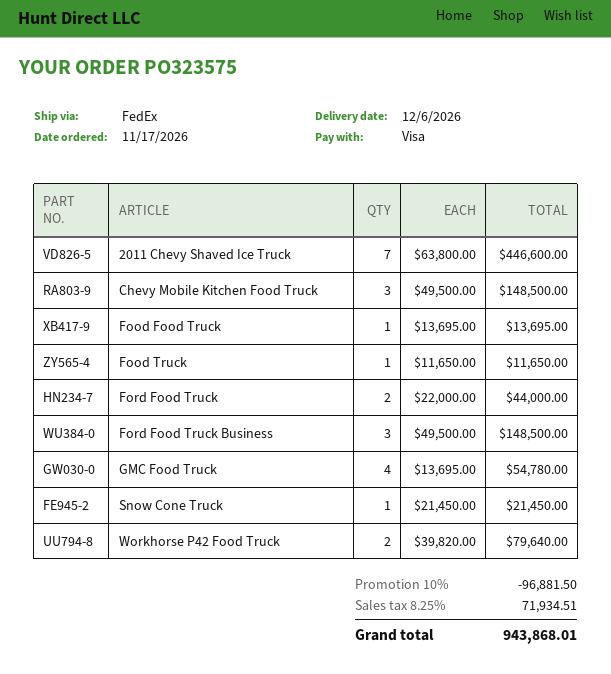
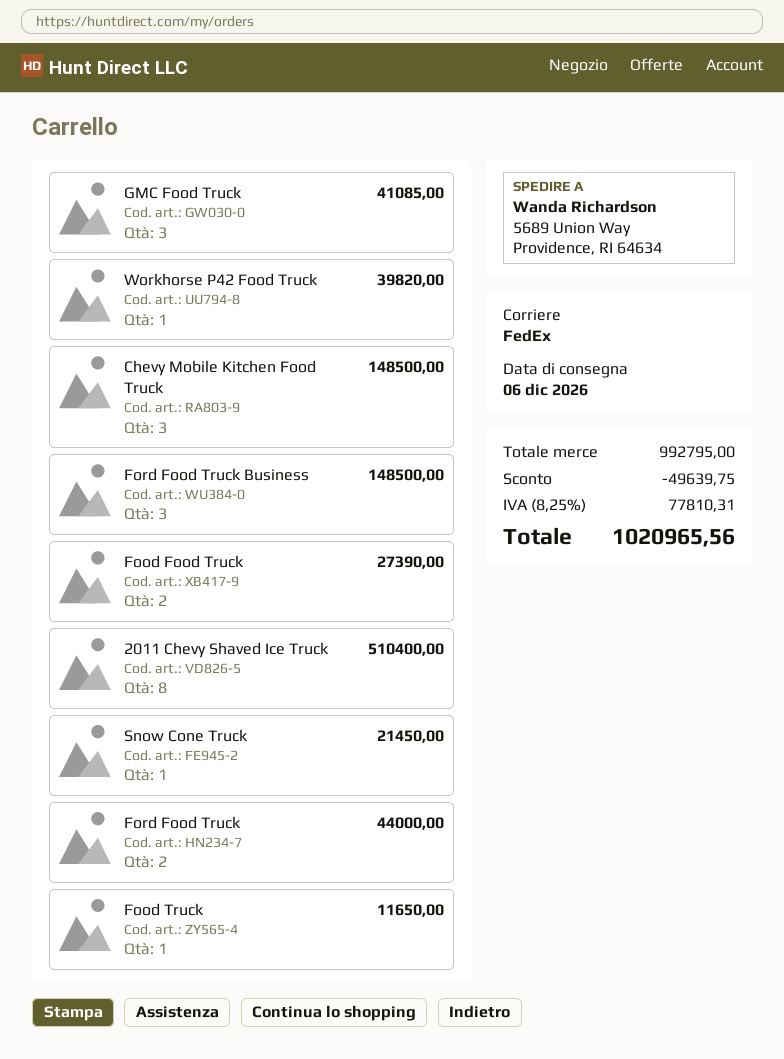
2011 Chevy Shaved Ice Truck: 7 for 446600.00 -> 8 for 510400.00
Food Food Truck: 1 for 13695.00 -> 2 for 27390.00
GMC Food Truck: 4 for 54780.00 -> 3 for 41085.00
Workhorse P42 Food Truck: 2 for 79640.00 -> 1 for 39820.00
discount: 96881.50 -> 49639.75
tax: 8.25% = 71934.51 -> 8.25% = 77810.31
total: 943868.01 -> 1020965.56

